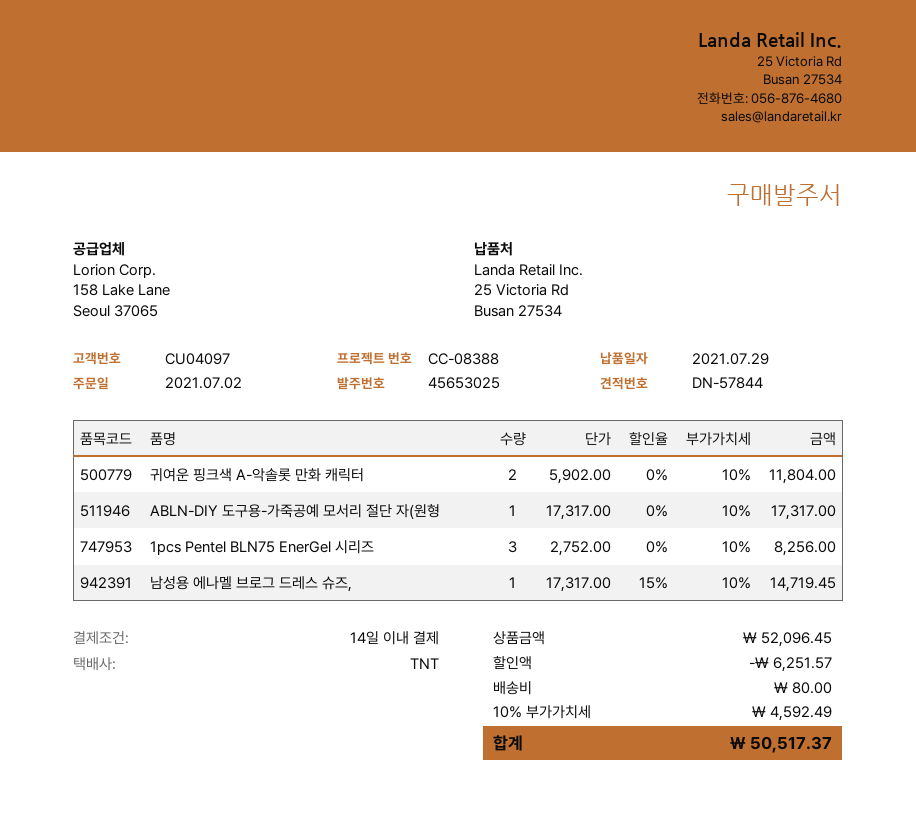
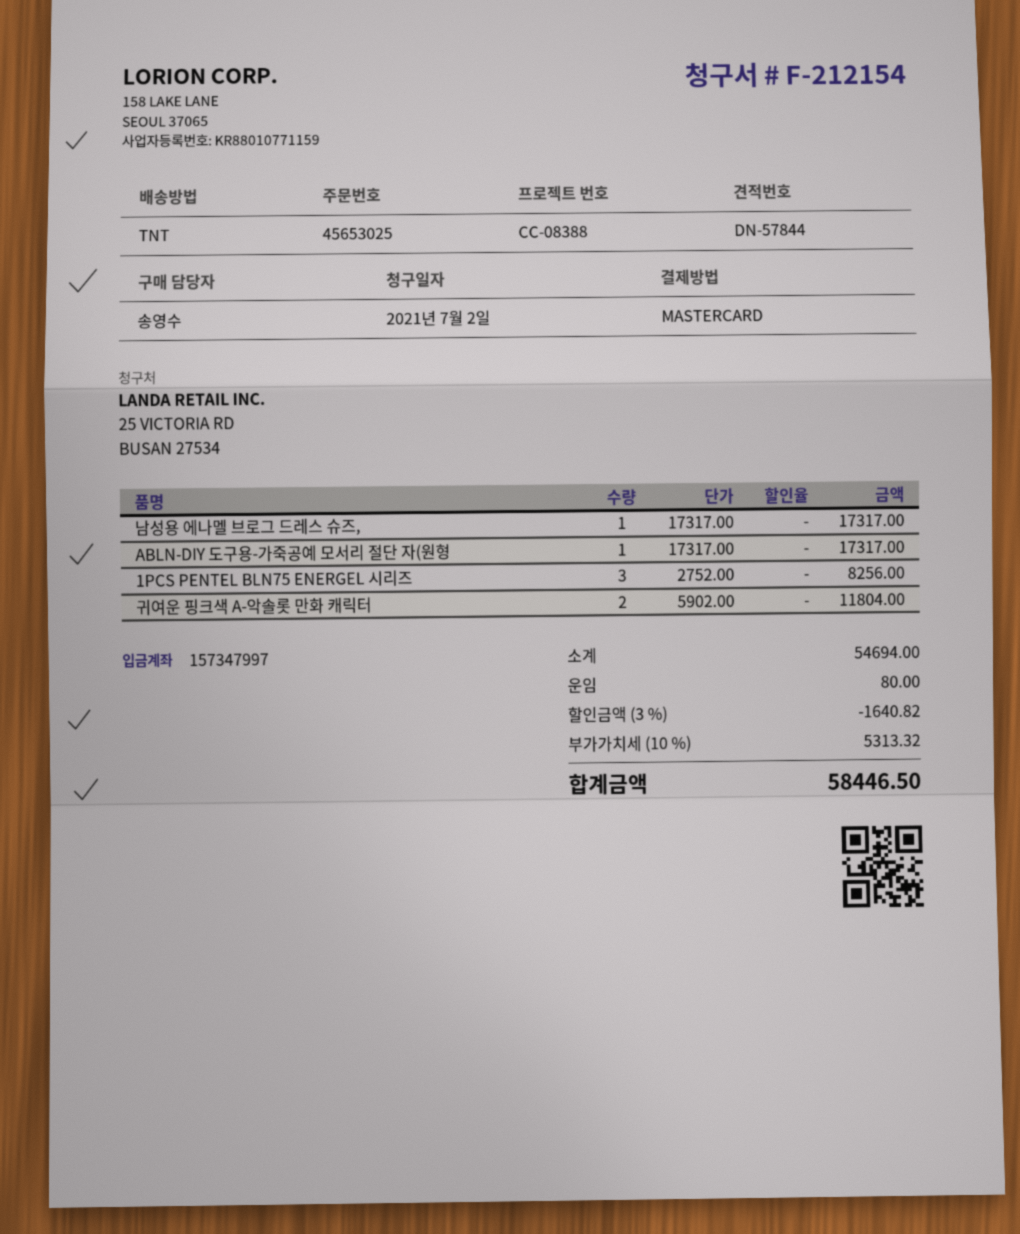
남성용 에나멜 브로그 드레스 슈즈,: 1 x 17317.00 - 15% = 14719.45 -> 1 x 17317.00 = 17317.00
subtotal: 52096.45 -> 54694.00
discount: 6251.57 -> 1640.82
tax: 10% = 4592.49 -> 10% = 5313.32
total: 50517.37 -> 58446.50

